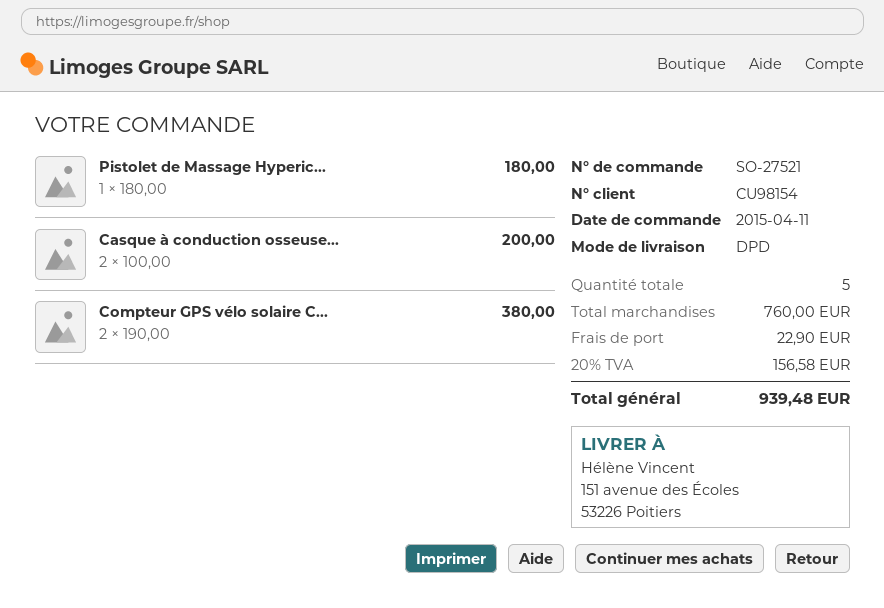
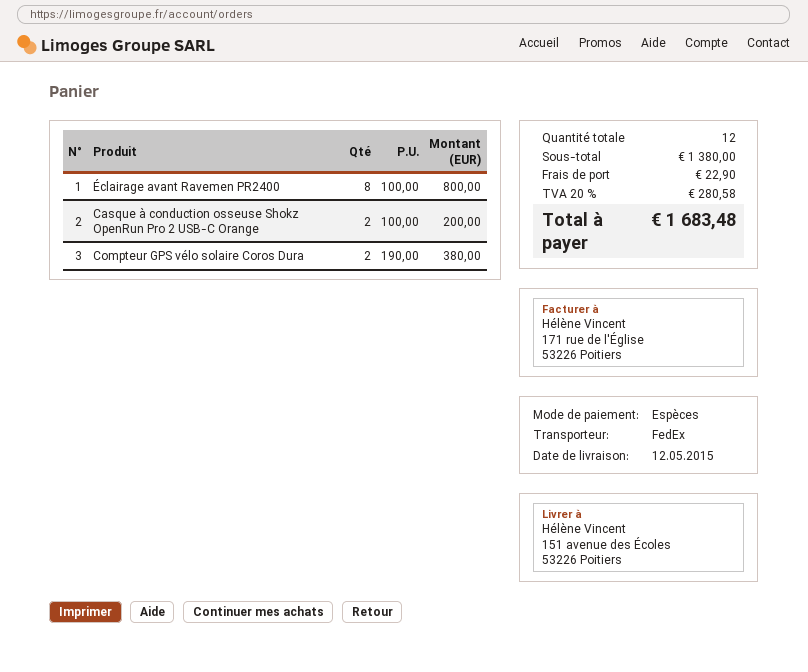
shipping method: DPD -> FedEx
Pistolet de Massage Hyperic...: 1 x 180.00 = 180.00 -> none
Éclairage avant Ravemen PR2400: none -> 8 x 100.00 = 800.00
total quantity: 5 -> 12
subtotal: 760.00 -> 1380.00
tax: 20% = 156.58 -> 20% = 280.58
total: 939.48 -> 1683.48

